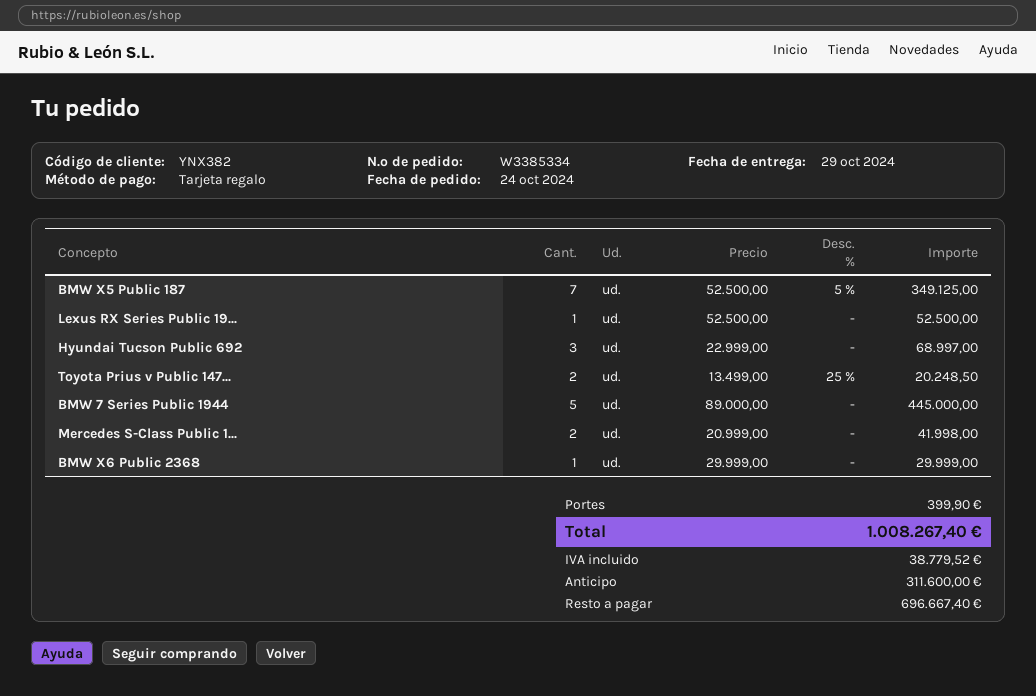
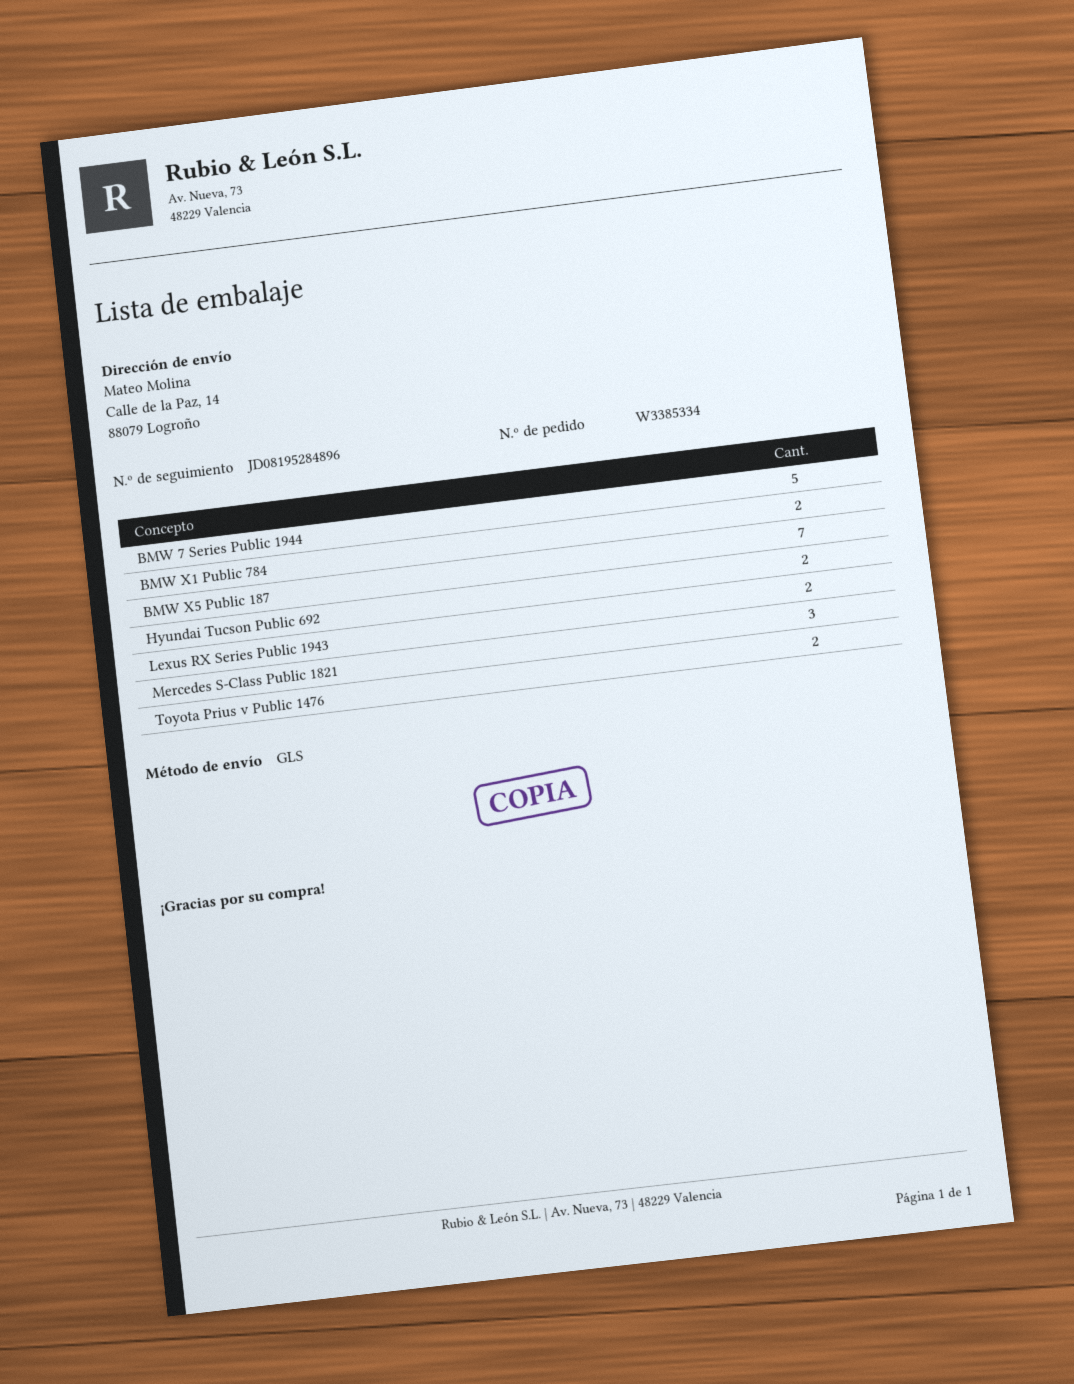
Lexus RX Series Public 19...: 1 -> 2
Hyundai Tucson Public 692: 3 -> 2
Mercedes S-Class Public 1...: 2 -> 3
BMW X6 Public 2368: 1 -> none
BMW X1 Public 784: none -> 2

